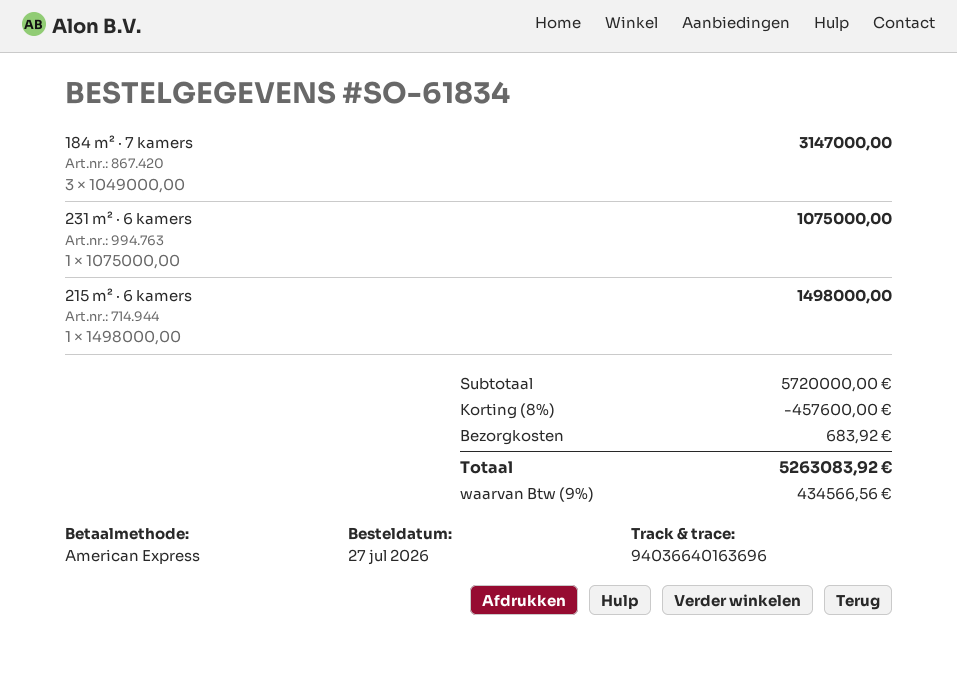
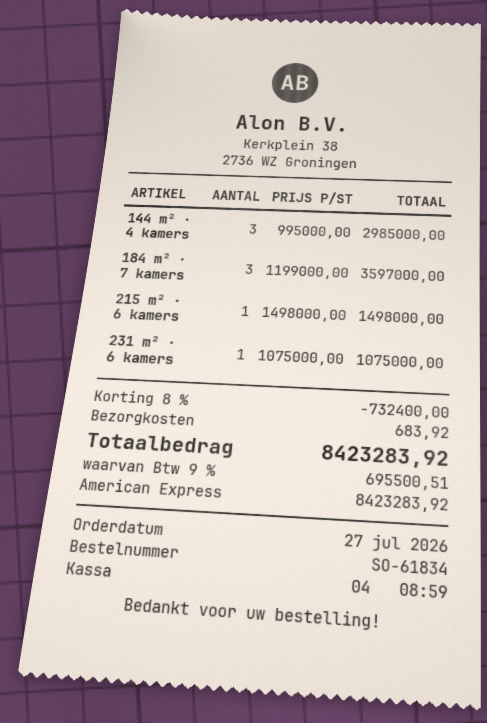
184 m² · 7 kamers: 3 x 1049000.00 = 3147000.00 -> 3 x 1199000.00 = 3597000.00
144 m² · 4 kamers: none -> 3 x 995000.00 = 2985000.00
discount: 8% = 457600.00 -> 8% = 732400.00
tax: 9% = 434566.56 -> 9% = 695500.51
total: 5263083.92 -> 8423283.92

